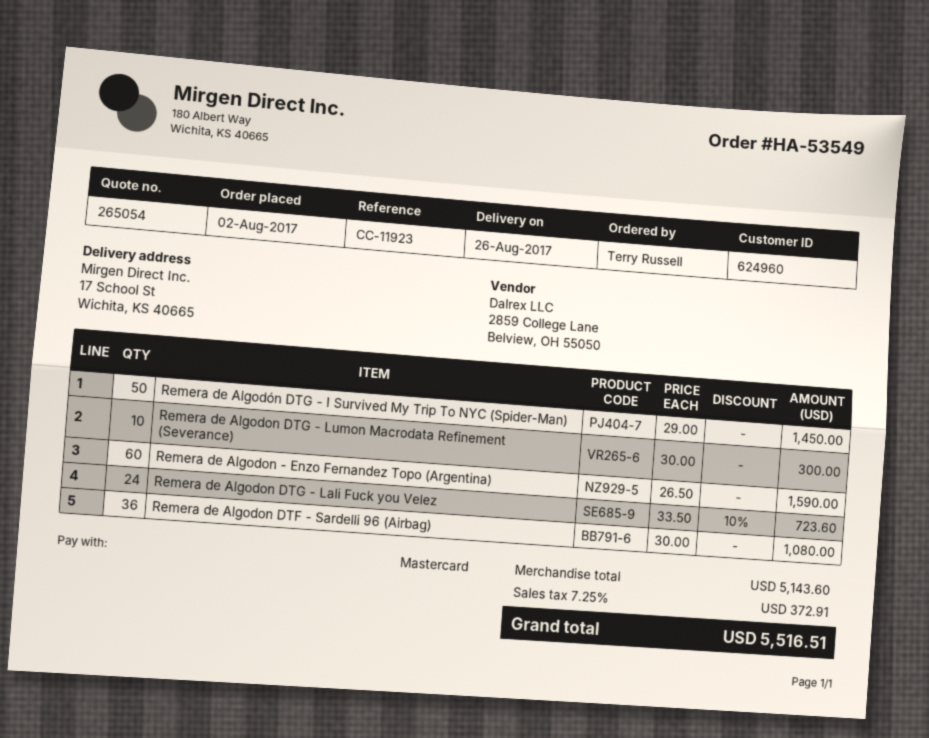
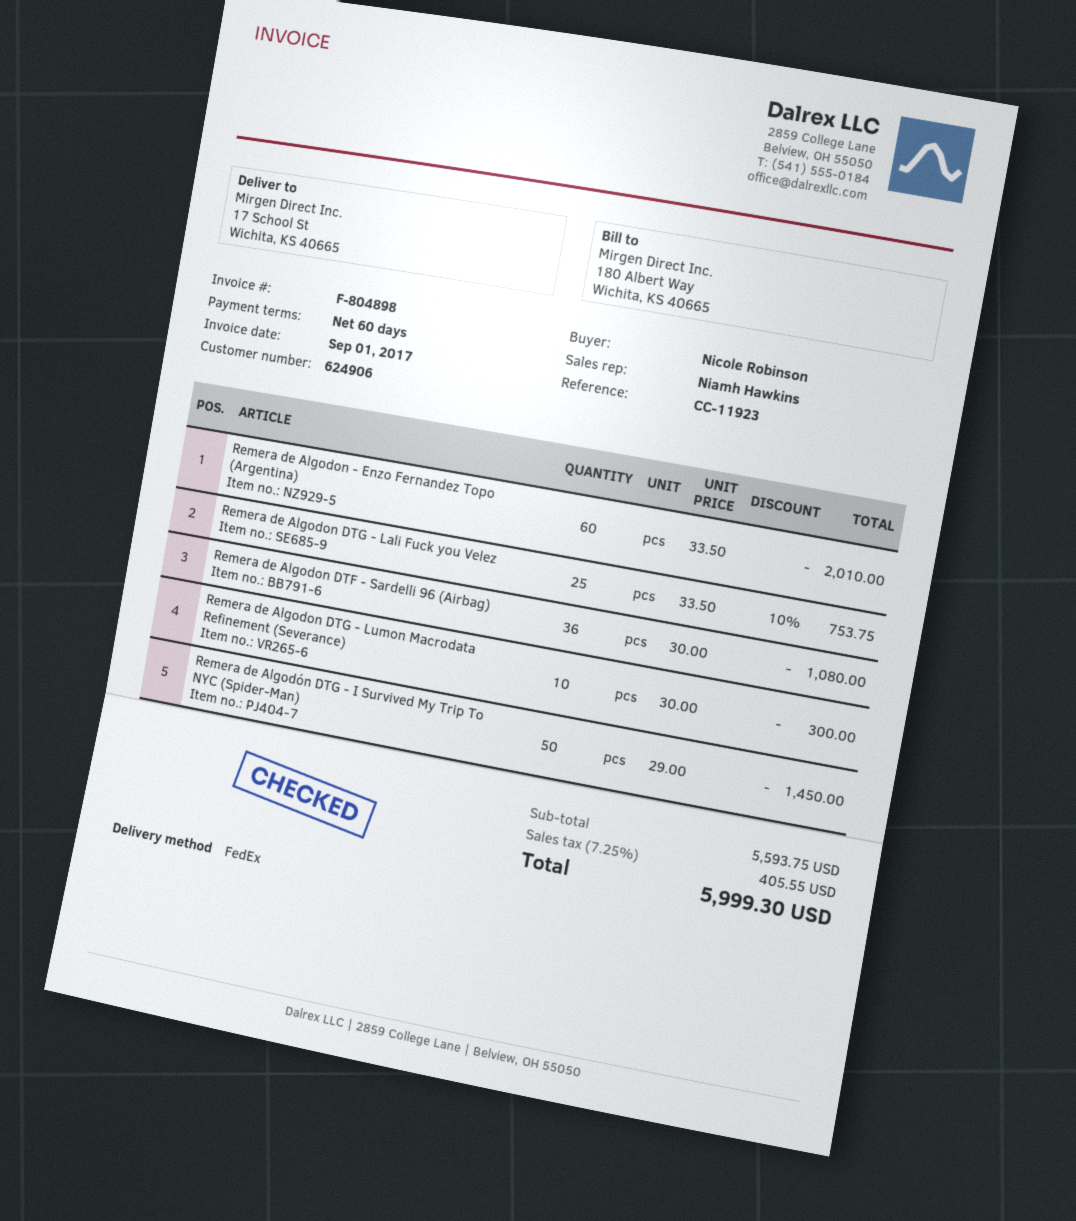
customer number: 624960 -> 624906
ordered by: Terry Russell -> Nicole Robinson
Remera de Algodon - Enzo Fernandez Topo (Argentina): 60 x 26.50 = 1590.00 -> 60 x 33.50 = 2010.00
Remera de Algodon DTG - Lali Fuck you Velez: 24 x 33.50 - 10% = 723.60 -> 25 x 33.50 - 10% = 753.75
subtotal: 5143.60 -> 5593.75
tax: 7.25% = 372.91 -> 7.25% = 405.55
total: 5516.51 -> 5999.30

